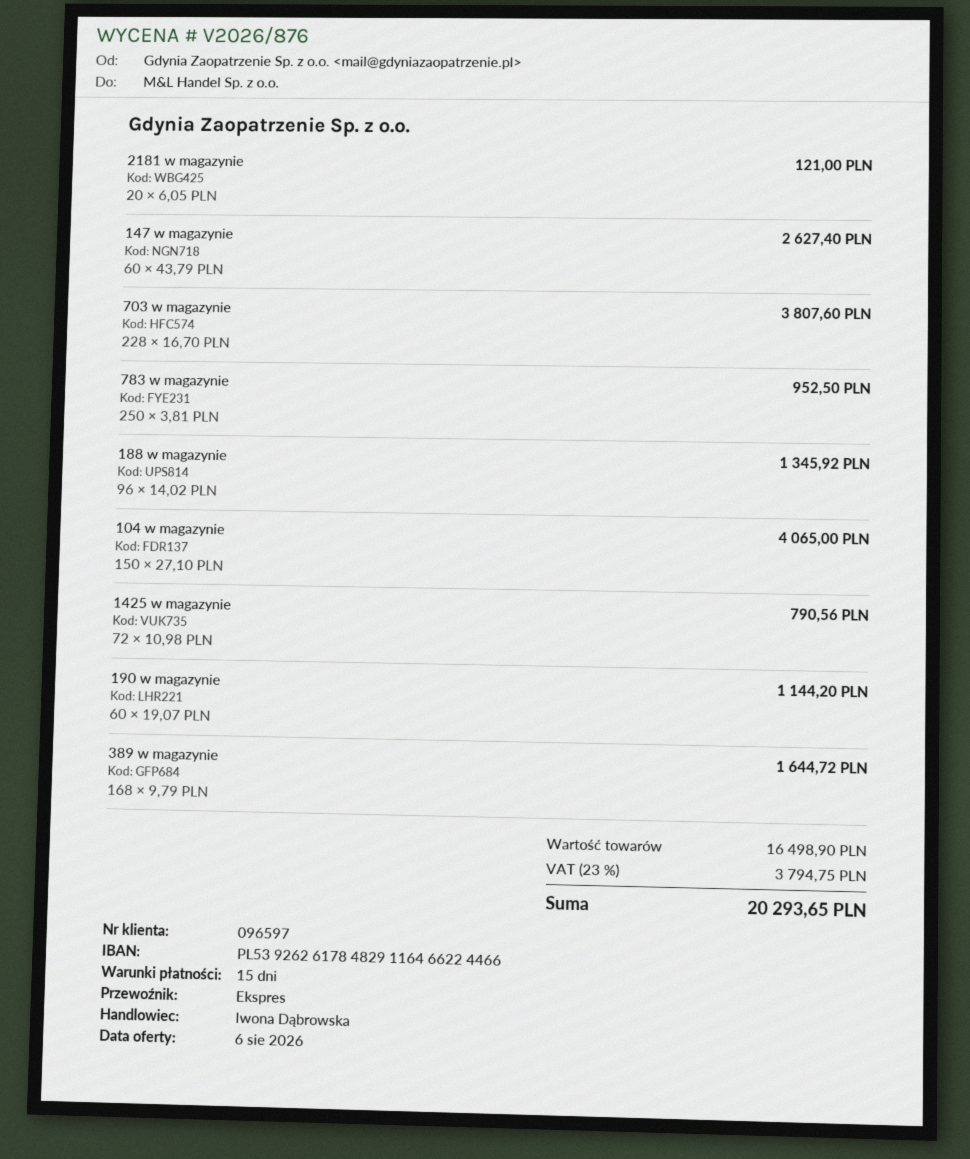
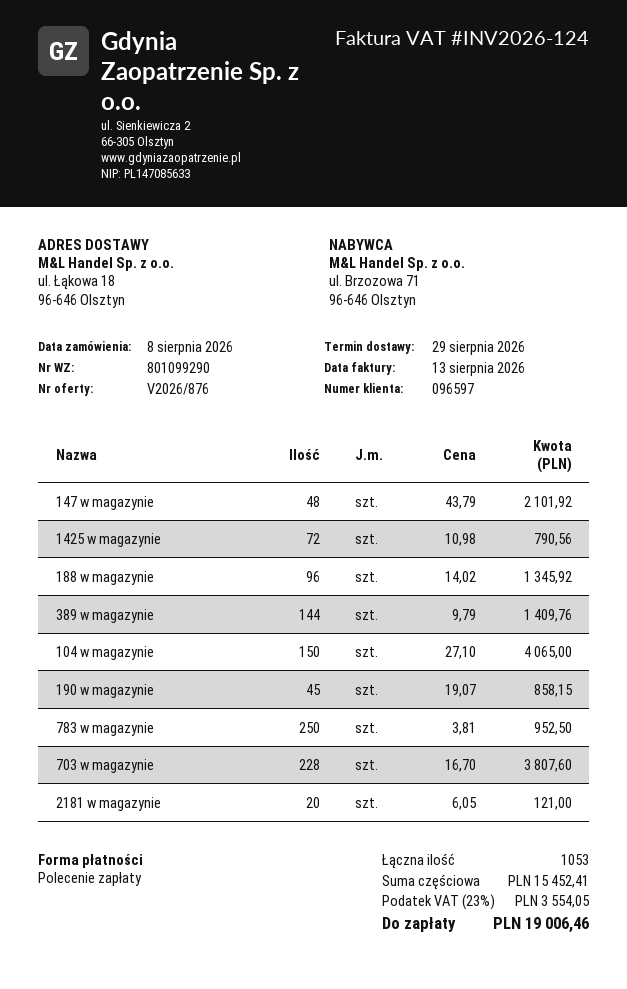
147 w magazynie: 60 x 43.79 = 2627.40 -> 48 x 43.79 = 2101.92
190 w magazynie: 60 x 19.07 = 1144.20 -> 45 x 19.07 = 858.15
389 w magazynie: 168 x 9.79 = 1644.72 -> 144 x 9.79 = 1409.76
subtotal: 16498.90 -> 15452.41
tax: 23% = 3794.75 -> 23% = 3554.05
total: 20293.65 -> 19006.46

